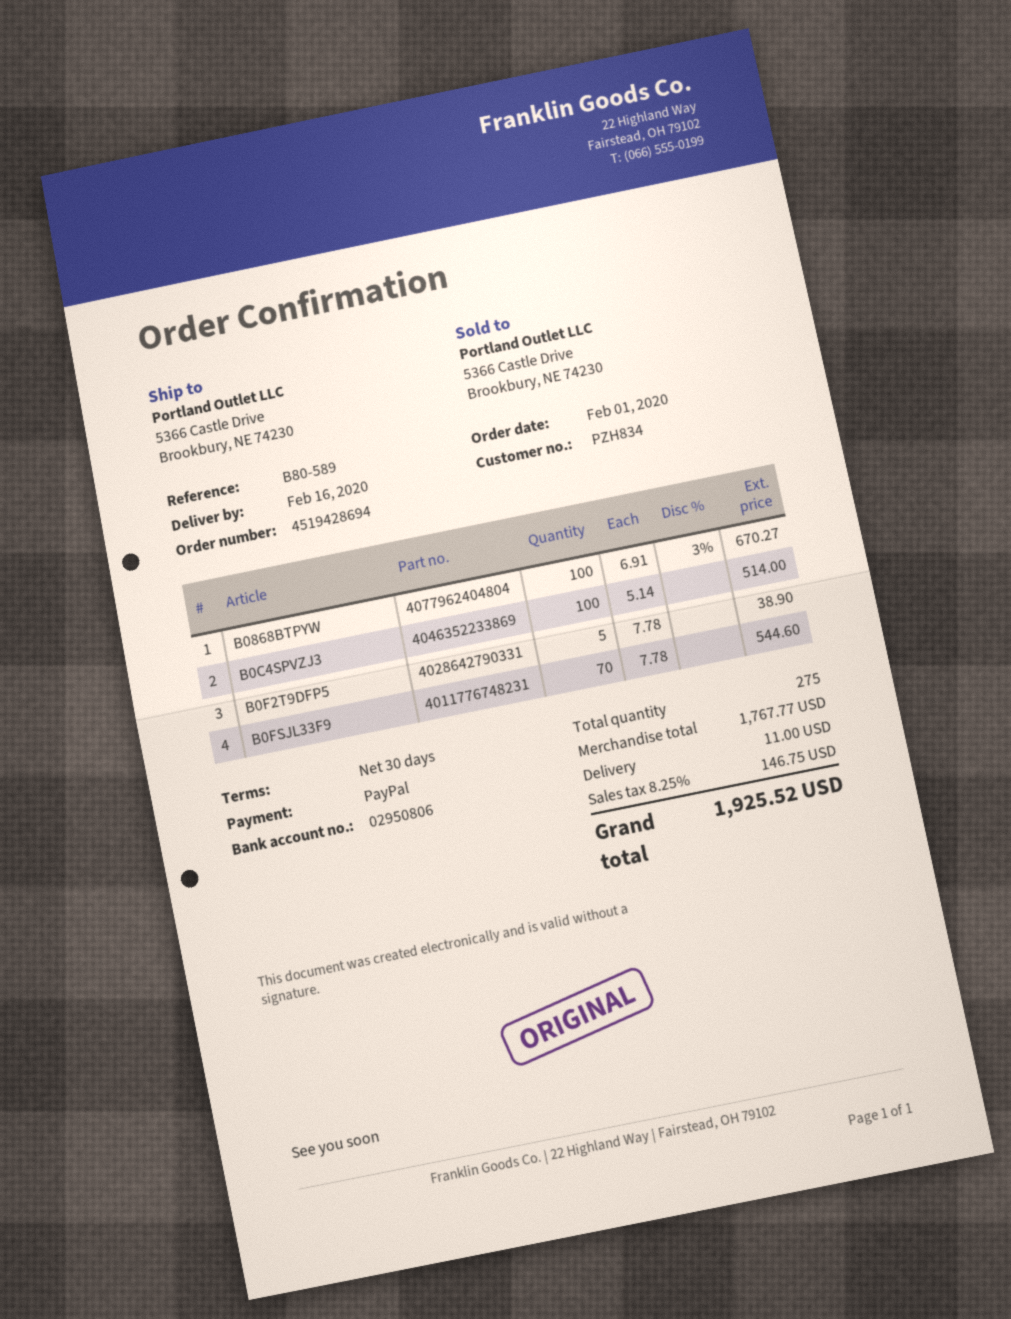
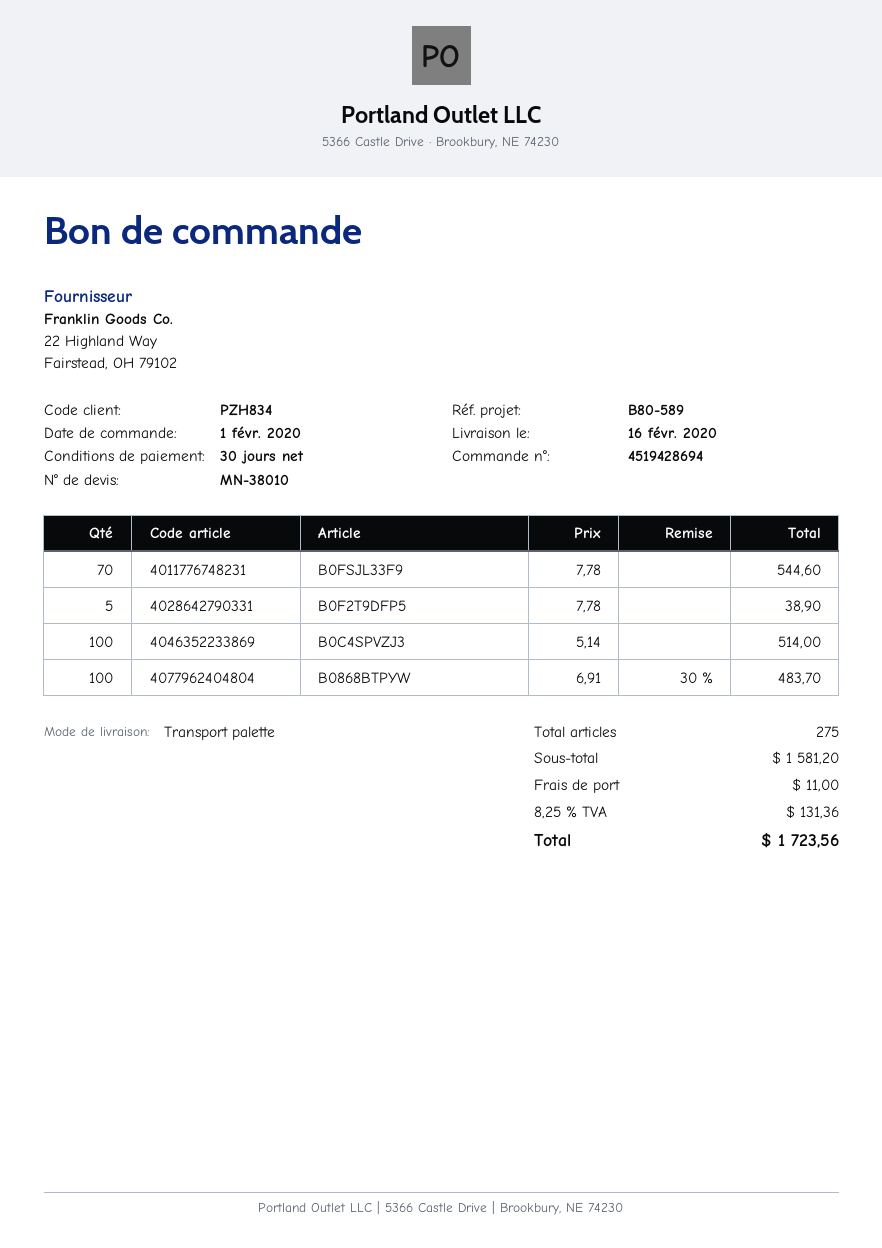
B0868BTPYW: 100 x 6.91 - 3% = 670.27 -> 100 x 6.91 - 30% = 483.70
subtotal: 1767.77 -> 1581.20
tax: 8.25% = 146.75 -> 8.25% = 131.36
total: 1925.52 -> 1723.56

